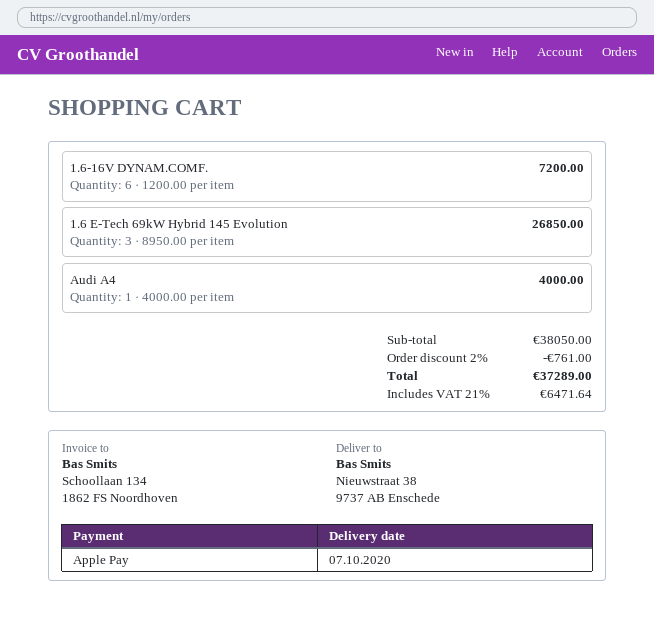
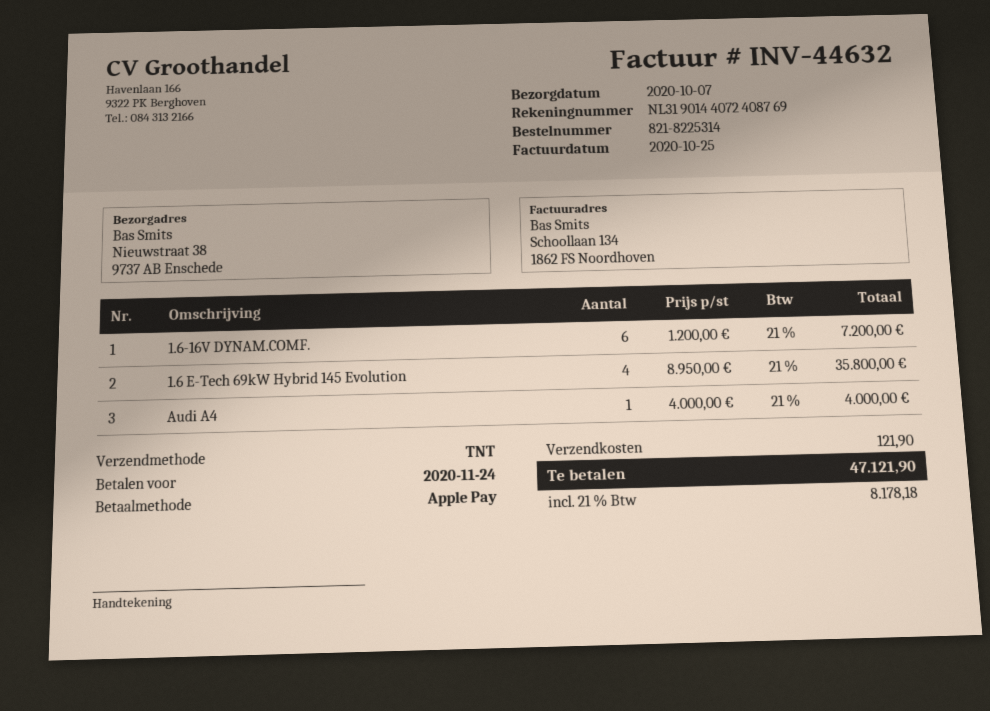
1.6 E-Tech 69kW Hybrid 145 Evolution: 3 x 8950.00 = 26850.00 -> 4 x 8950.00 = 35800.00
discount: 2% = 761.00 -> none
shipping: none -> 121.90
tax: 21% = 6471.64 -> 21% = 8178.18
total: 37289.00 -> 47121.90

